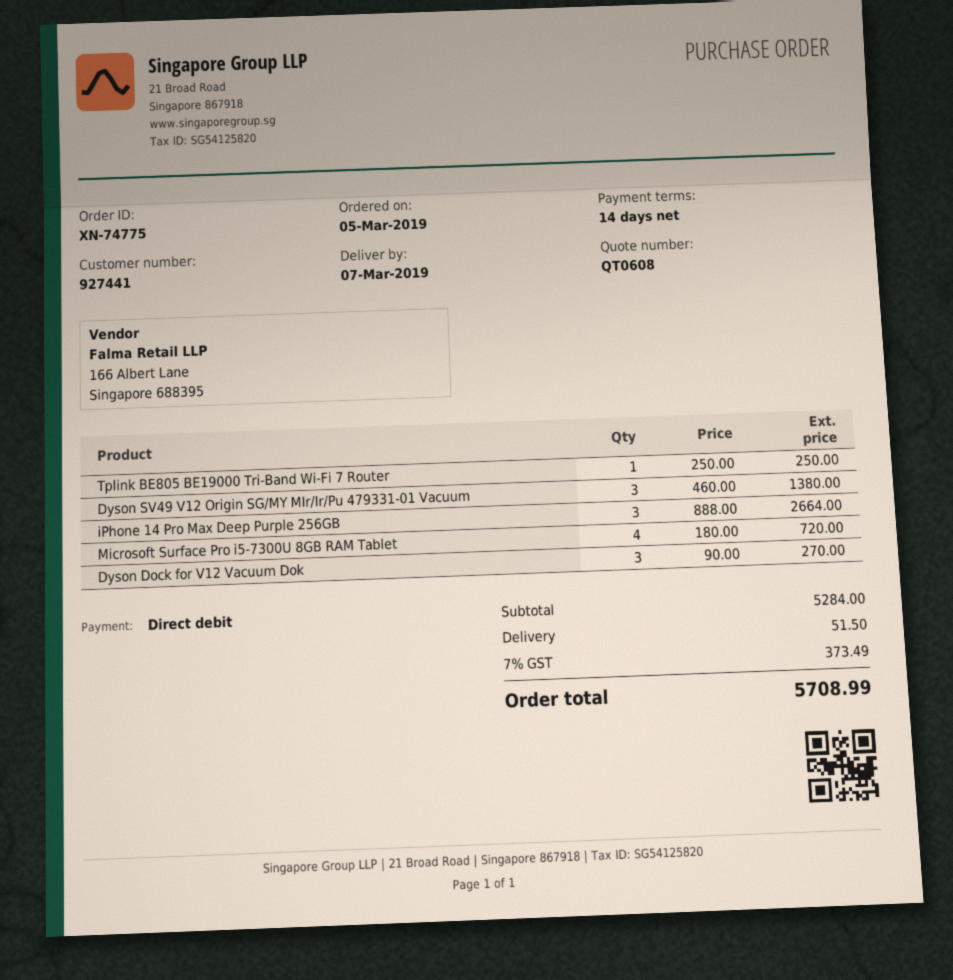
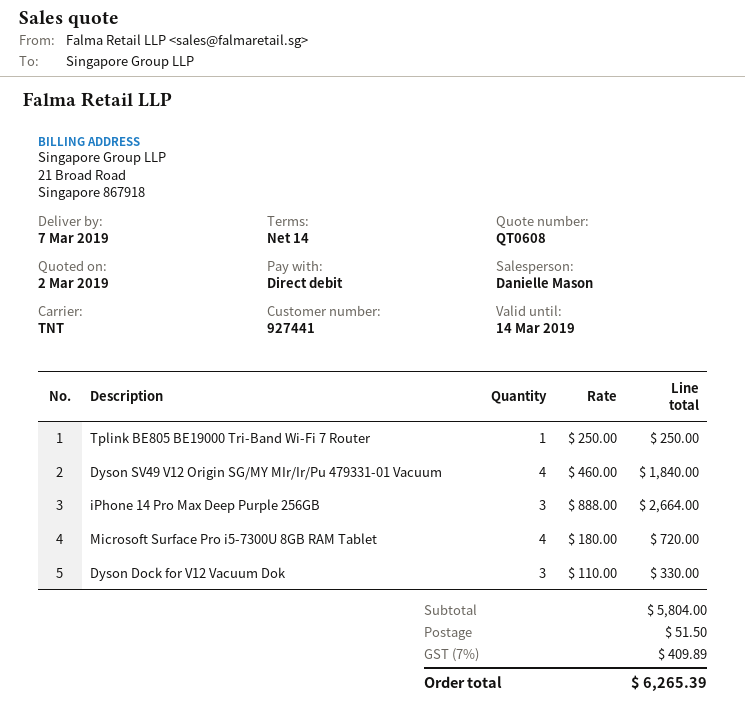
Dyson SV49 V12 Origin SG/MY MIr/Ir/Pu 479331-01 Vacuum: 3 x 460.00 = 1380.00 -> 4 x 460.00 = 1840.00
Dyson Dock for V12 Vacuum Dok: 3 x 90.00 = 270.00 -> 3 x 110.00 = 330.00
subtotal: 5284.00 -> 5804.00
tax: 7% = 373.49 -> 7% = 409.89
total: 5708.99 -> 6265.39

